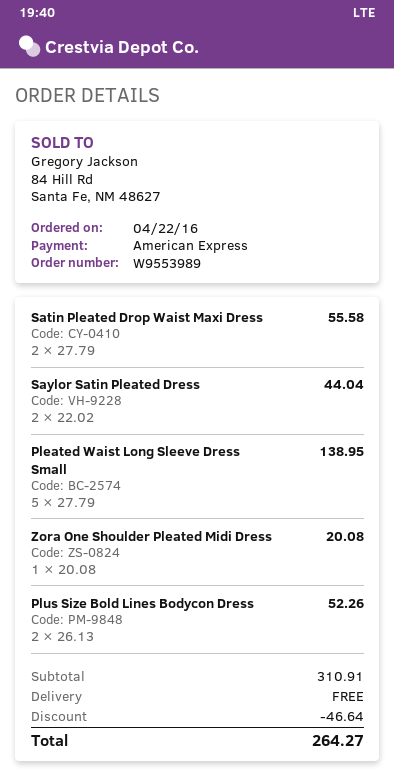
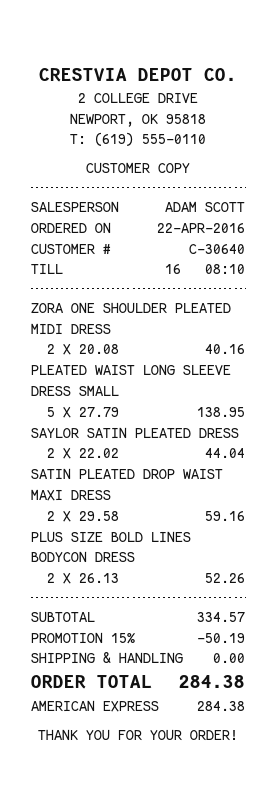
Satin Pleated Drop Waist Maxi Dress: 2 x 27.79 = 55.58 -> 2 x 29.58 = 59.16
Zora One Shoulder Pleated Midi Dress: 1 x 20.08 = 20.08 -> 2 x 20.08 = 40.16
subtotal: 310.91 -> 334.57
discount: 46.64 -> 50.19
total: 264.27 -> 284.38

